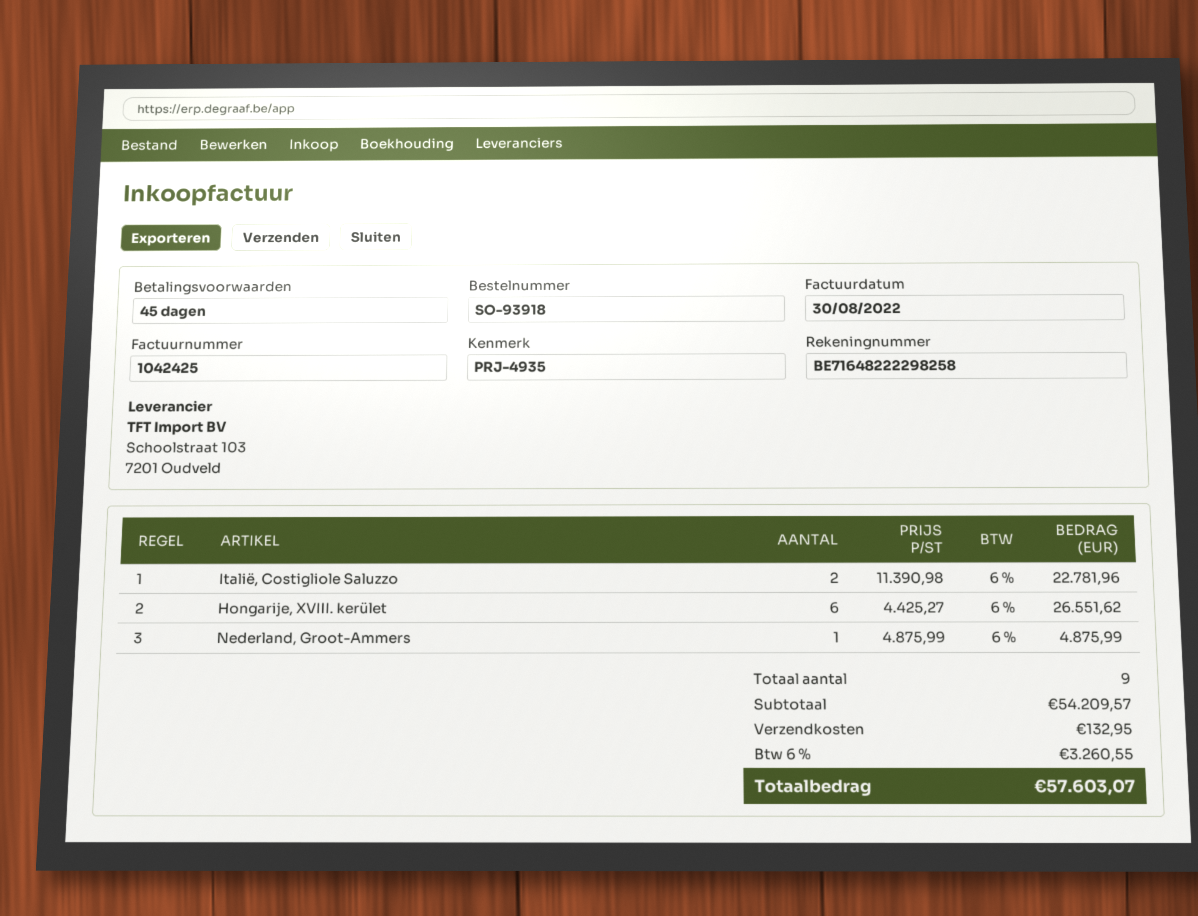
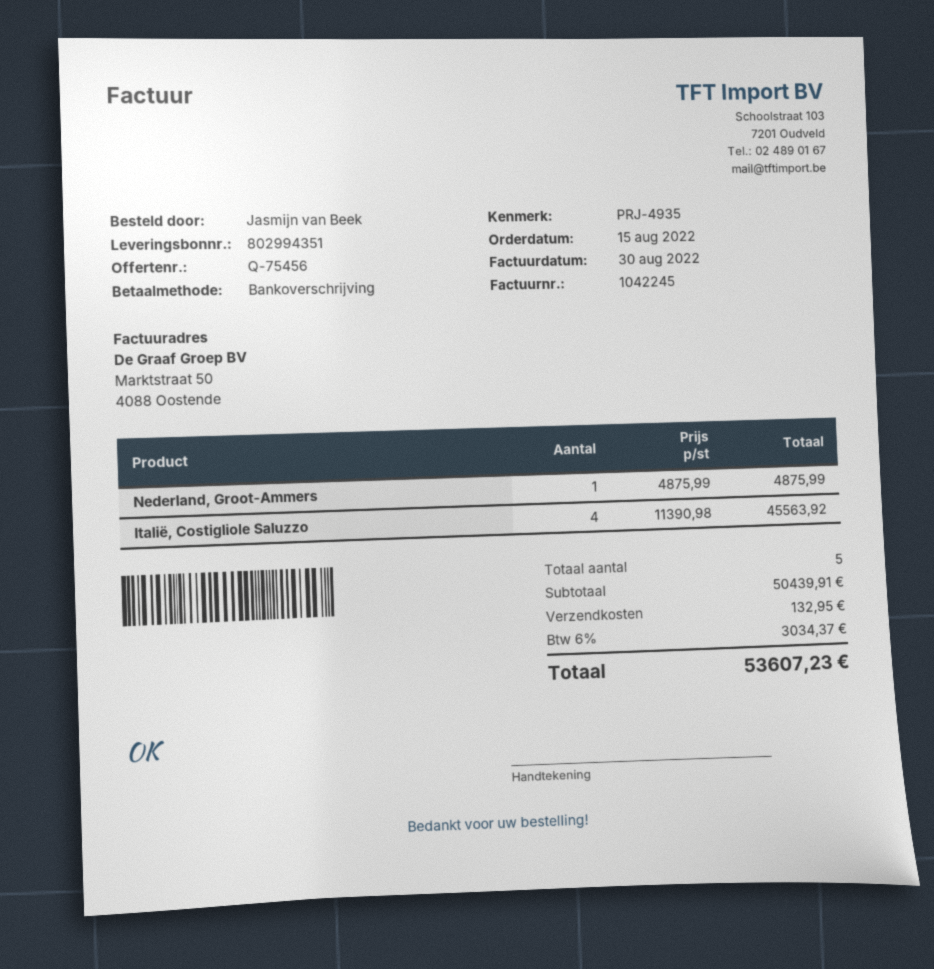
invoice number: 1042425 -> 1042245
Italië, Costigliole Saluzzo: 2 x 11390.98 = 22781.96 -> 4 x 11390.98 = 45563.92
Hongarije, XVIII. kerület: 6 x 4425.27 = 26551.62 -> none
total quantity: 9 -> 5
subtotal: 54209.57 -> 50439.91
tax: 6% = 3260.55 -> 6% = 3034.37
total: 57603.07 -> 53607.23

